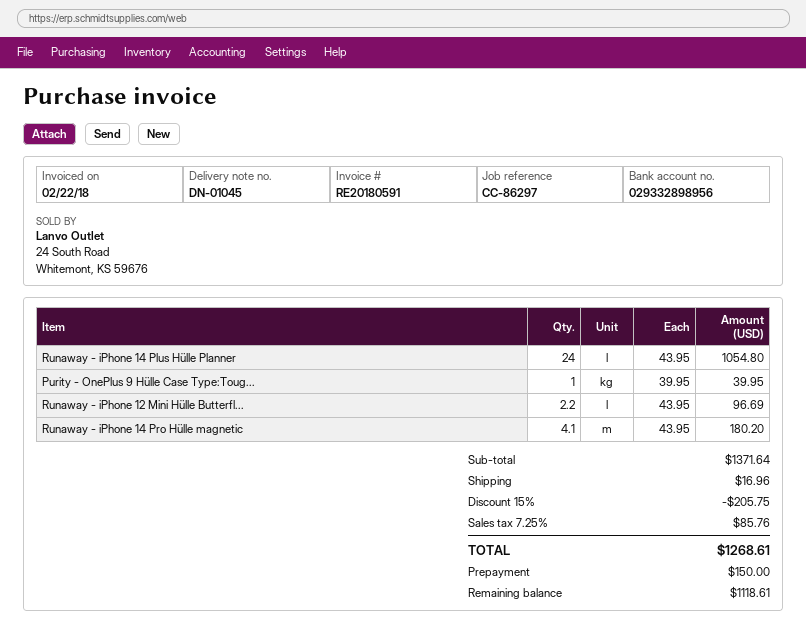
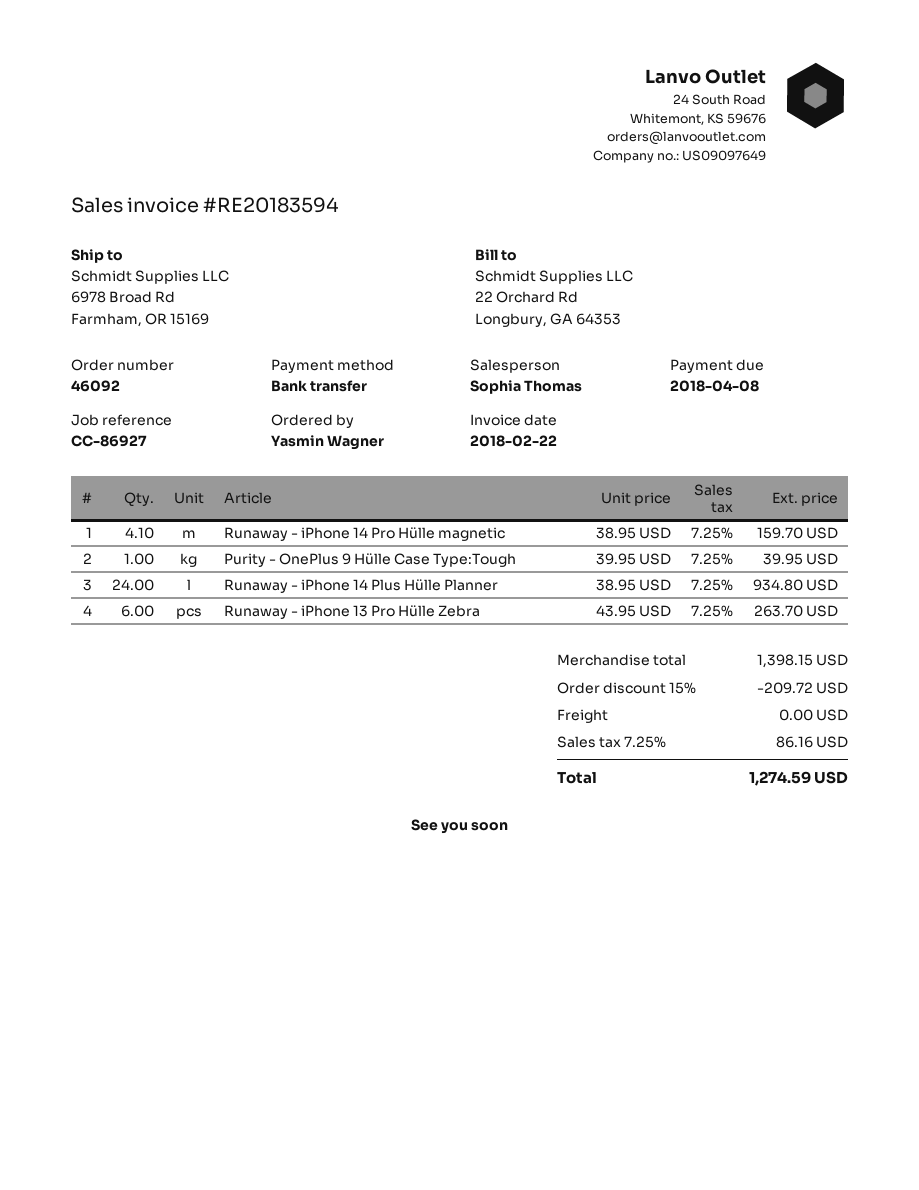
invoice number: RE20180591 -> RE20183594
reference: CC-86297 -> CC-86927
Runaway - iPhone 14 Plus Hülle Planner: 24 x 43.95 = 1054.80 -> 24 x 38.95 = 934.80
Runaway - iPhone 12 Mini Hülle Butterfl...: 2.2 x 43.95 = 96.69 -> none
Runaway - iPhone 14 Pro Hülle magnetic: 4.1 x 43.95 = 180.20 -> 4.1 x 38.95 = 159.70
Runaway - iPhone 13 Pro Hülle Zebra: none -> 6 x 43.95 = 263.70
subtotal: 1371.64 -> 1398.15
discount: 15% = 205.75 -> 15% = 209.72
shipping: 16.96 -> 0.00
tax: 7.25% = 85.76 -> 7.25% = 86.16
total: 1268.61 -> 1274.59

